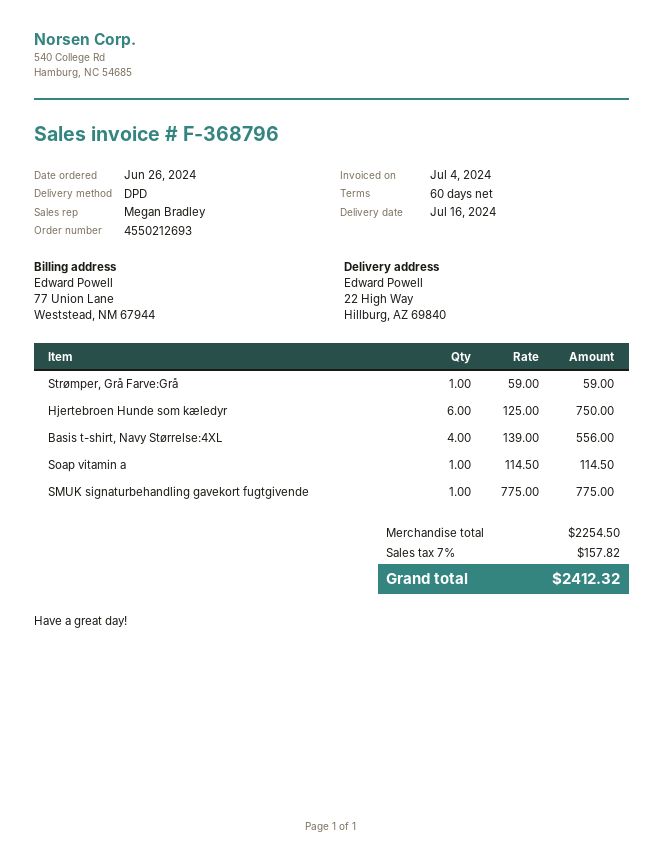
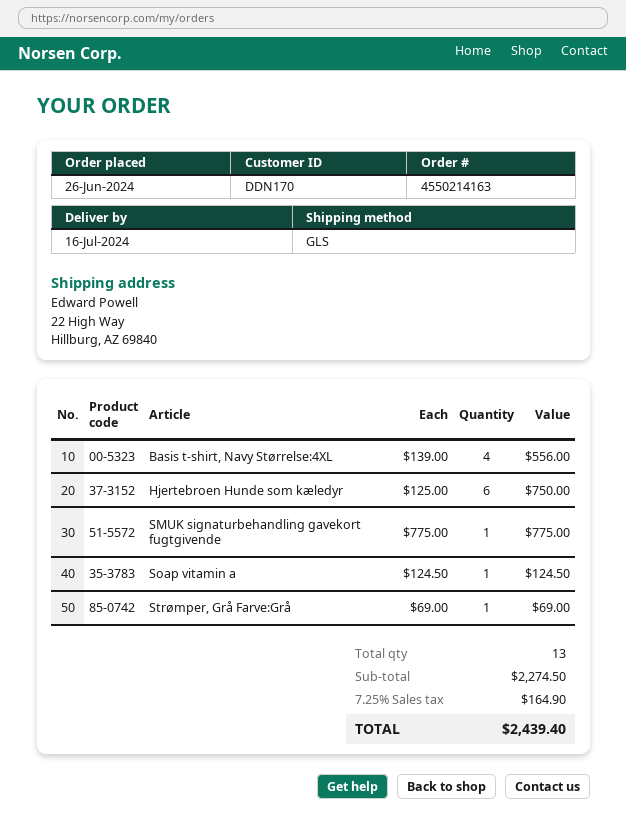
order number: 4550212693 -> 4550214163
shipping method: DPD -> GLS
Strømper, Grå Farve:Grå: 1 x 59.00 = 59.00 -> 1 x 69.00 = 69.00
Soap vitamin a: 1 x 114.50 = 114.50 -> 1 x 124.50 = 124.50
subtotal: 2254.50 -> 2274.50
tax: 7% = 157.82 -> 7.25% = 164.90
total: 2412.32 -> 2439.40

